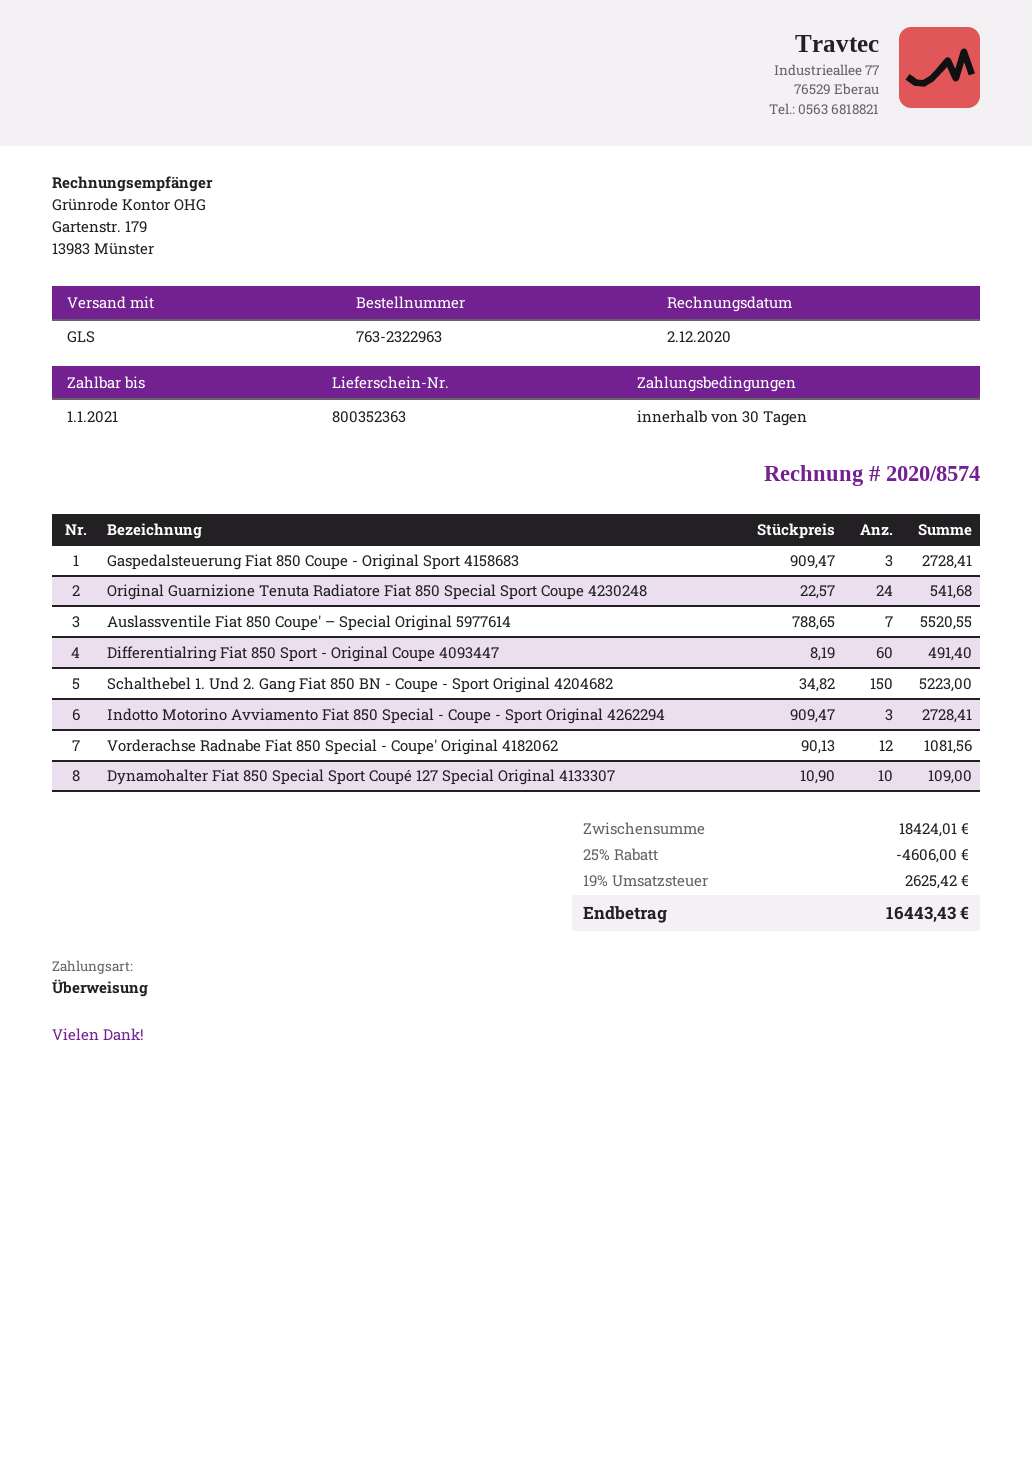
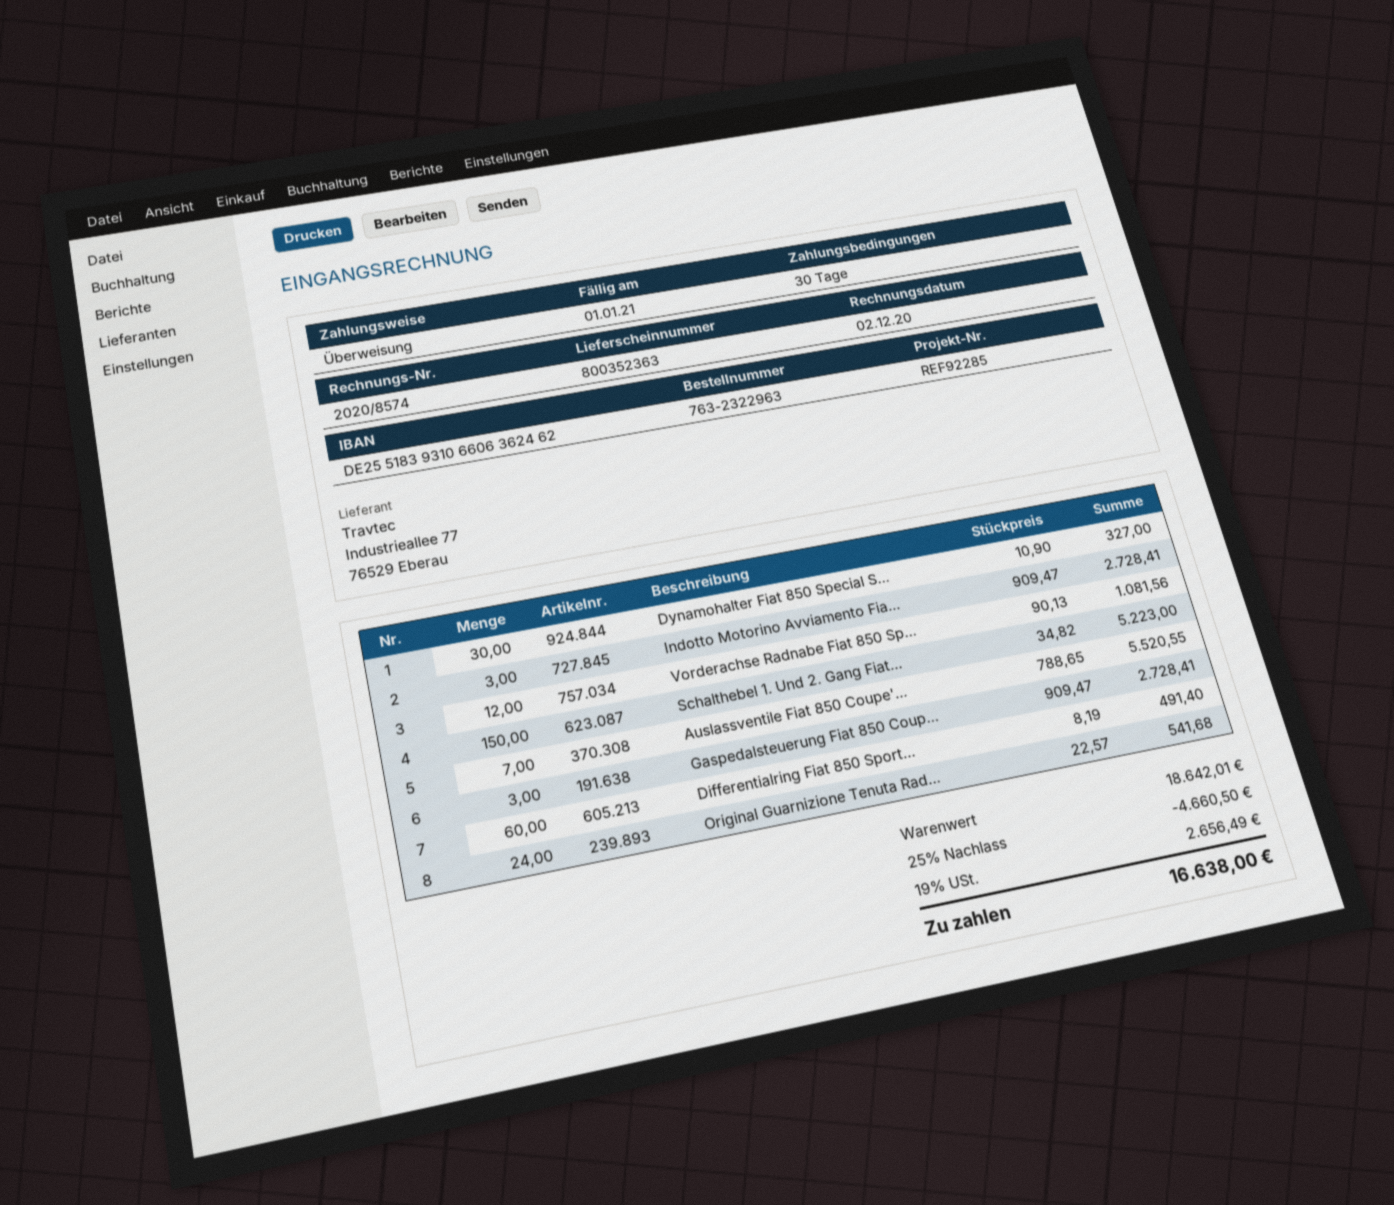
Dynamohalter Fiat 850 Special Sport Coupé 127 Special Original 4133307: 10 x 10.90 = 109.00 -> 30 x 10.90 = 327.00
subtotal: 18424.01 -> 18642.01
discount: 25% = 4606.00 -> 25% = 4660.50
tax: 19% = 2625.42 -> 19% = 2656.49
total: 16443.43 -> 16638.00

